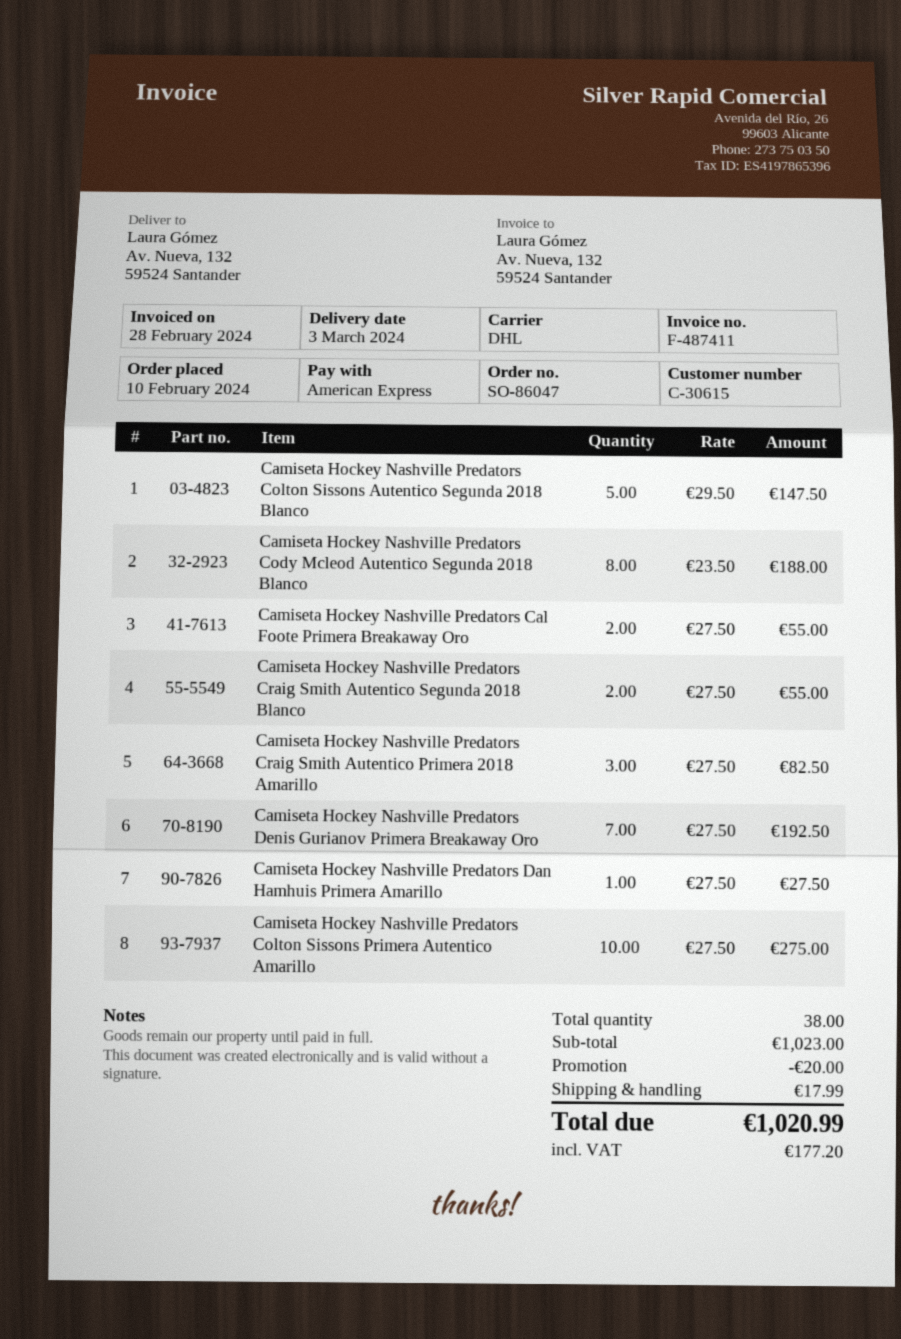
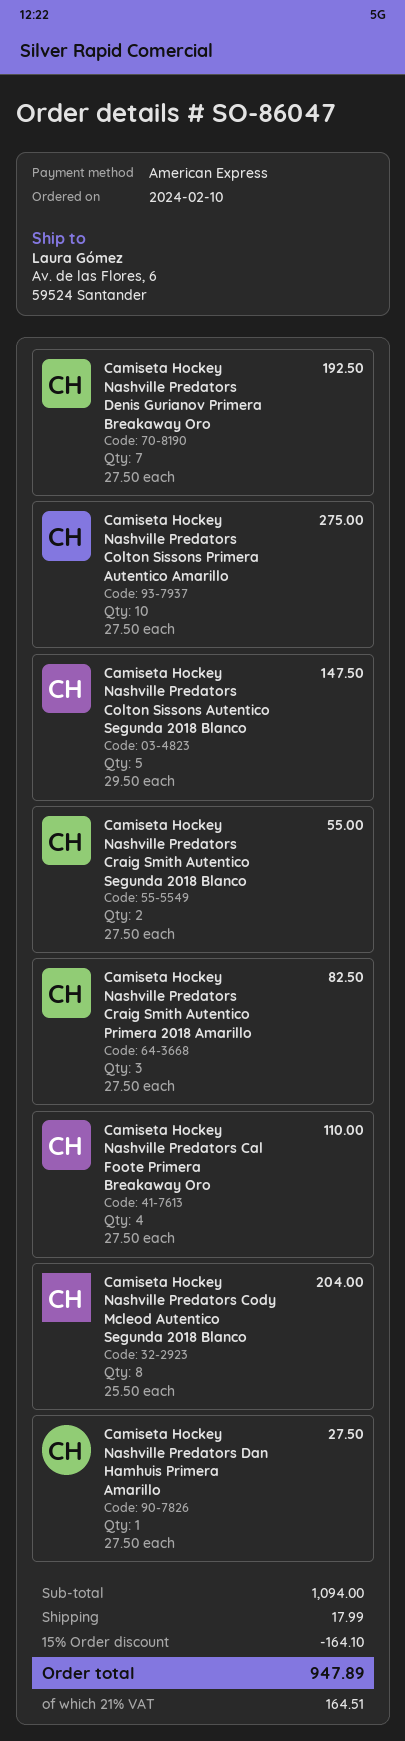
ship to: Av. Nueva, 132, 59524 Santander -> Av. de las Flores, 6, 59524 Santander
Camiseta Hockey Nashville Predators Cody Mcleod Autentico Segunda 2018 Blanco: 8 x 23.50 = 188.00 -> 8 x 25.50 = 204.00
Camiseta Hockey Nashville Predators Cal Foote Primera Breakaway Oro: 2 x 27.50 = 55.00 -> 4 x 27.50 = 110.00
subtotal: 1023.00 -> 1094.00
discount: 20.00 -> 164.10
tax: 177.20 -> 164.51
total: 1020.99 -> 947.89

